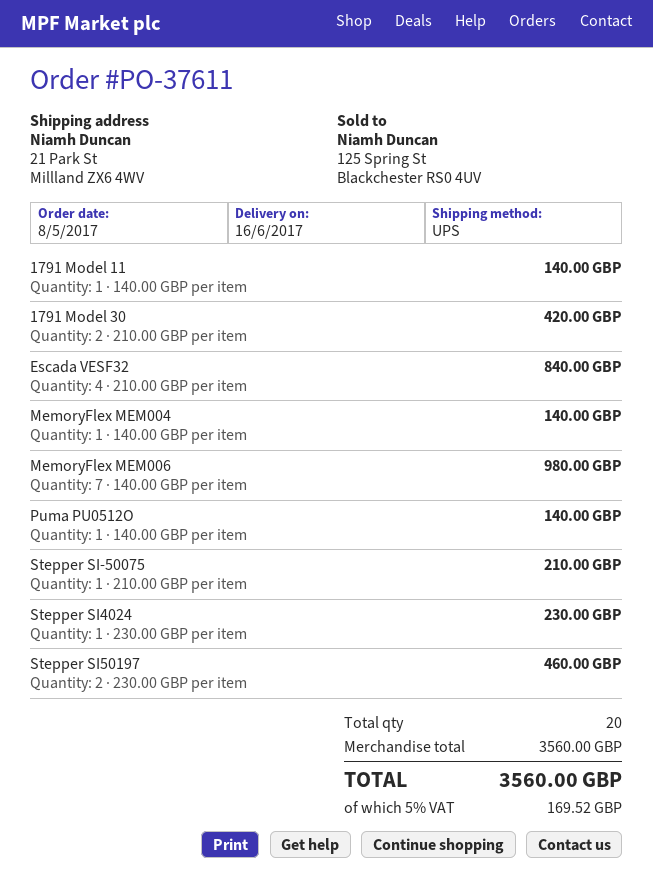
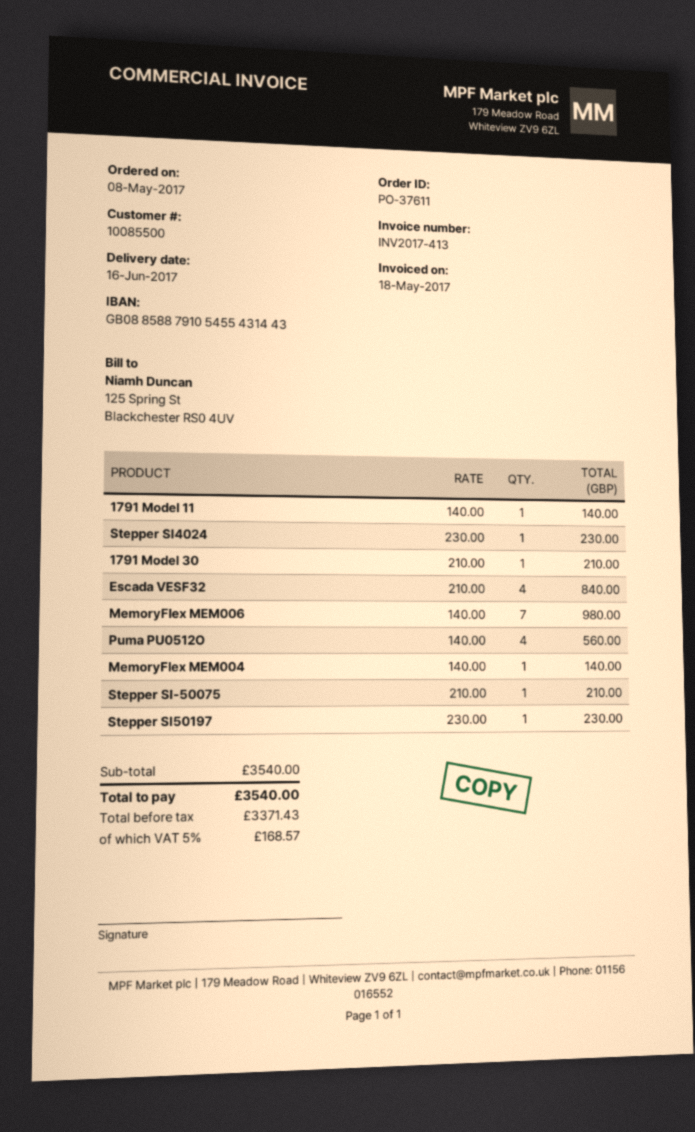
1791 Model 30: 2 x 210.00 = 420.00 -> 1 x 210.00 = 210.00
Puma PU0512O: 1 x 140.00 = 140.00 -> 4 x 140.00 = 560.00
Stepper SI50197: 2 x 230.00 = 460.00 -> 1 x 230.00 = 230.00
subtotal: 3560.00 -> 3540.00
tax: 5% = 169.52 -> 5% = 168.57
total: 3560.00 -> 3540.00

